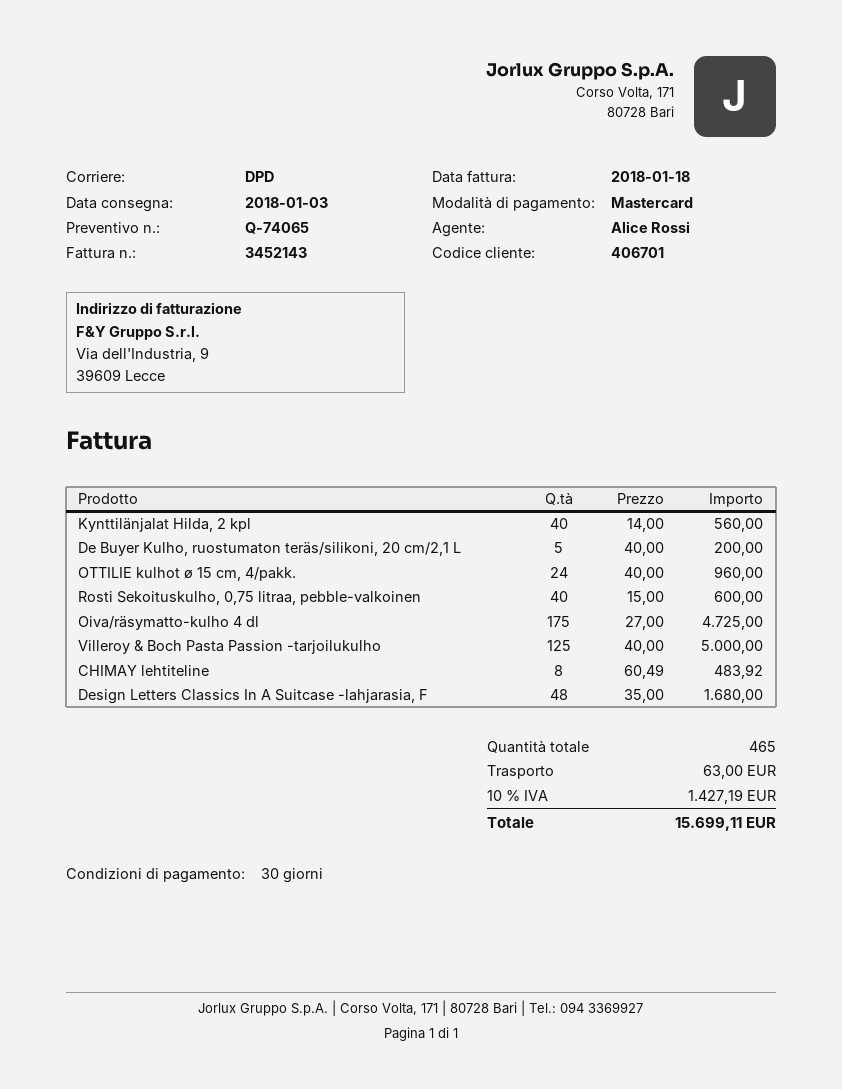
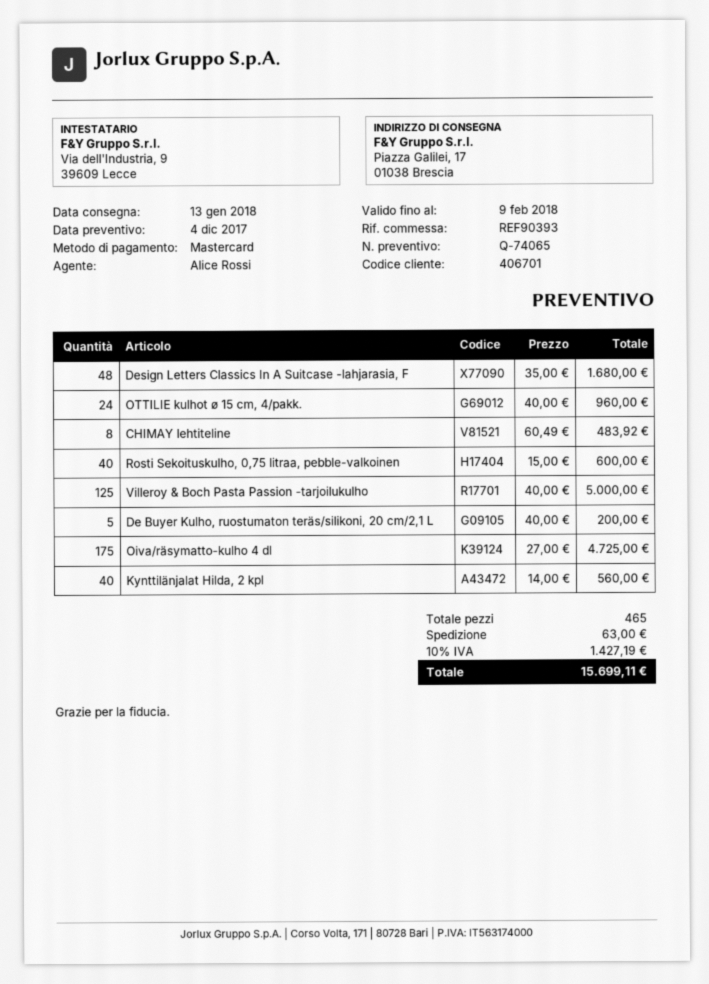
delivery date: 2018-01-03 -> 2018-01-13

